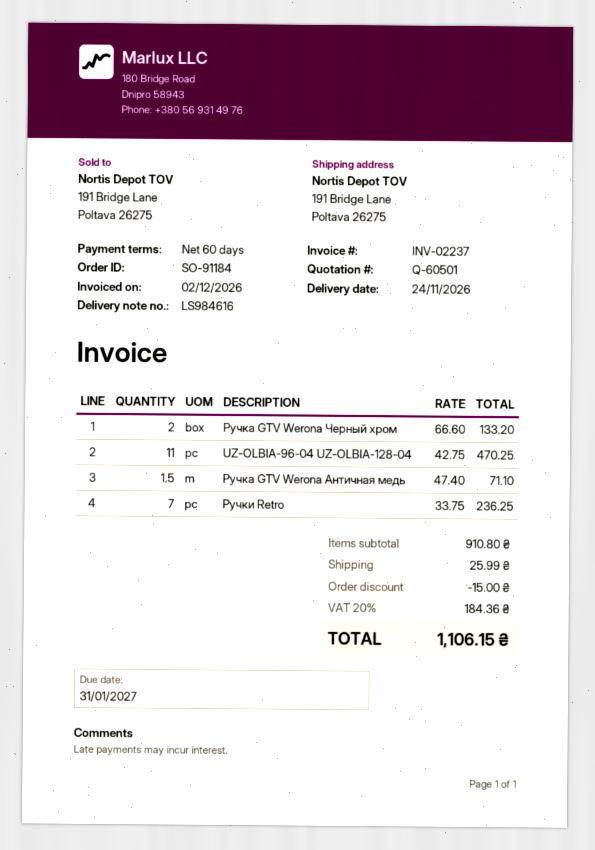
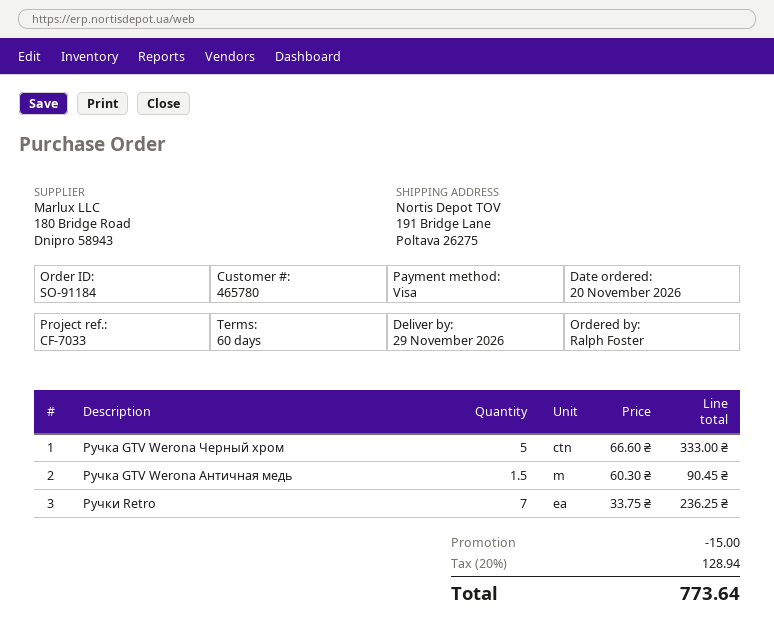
delivery date: 2026-11-24 -> 2026-11-29
Ручка GTV Werona Черный хром: 2 x 66.60 = 133.20 -> 5 x 66.60 = 333.00
UZ-OLBIA-96-04 UZ-OLBIA-128-04: 11 x 42.75 = 470.25 -> none
Ручка GTV Werona Античная медь: 1.5 x 47.40 = 71.10 -> 1.5 x 60.30 = 90.45
shipping: 25.99 -> none
tax: 20% = 184.36 -> 20% = 128.94
total: 1106.15 -> 773.64

